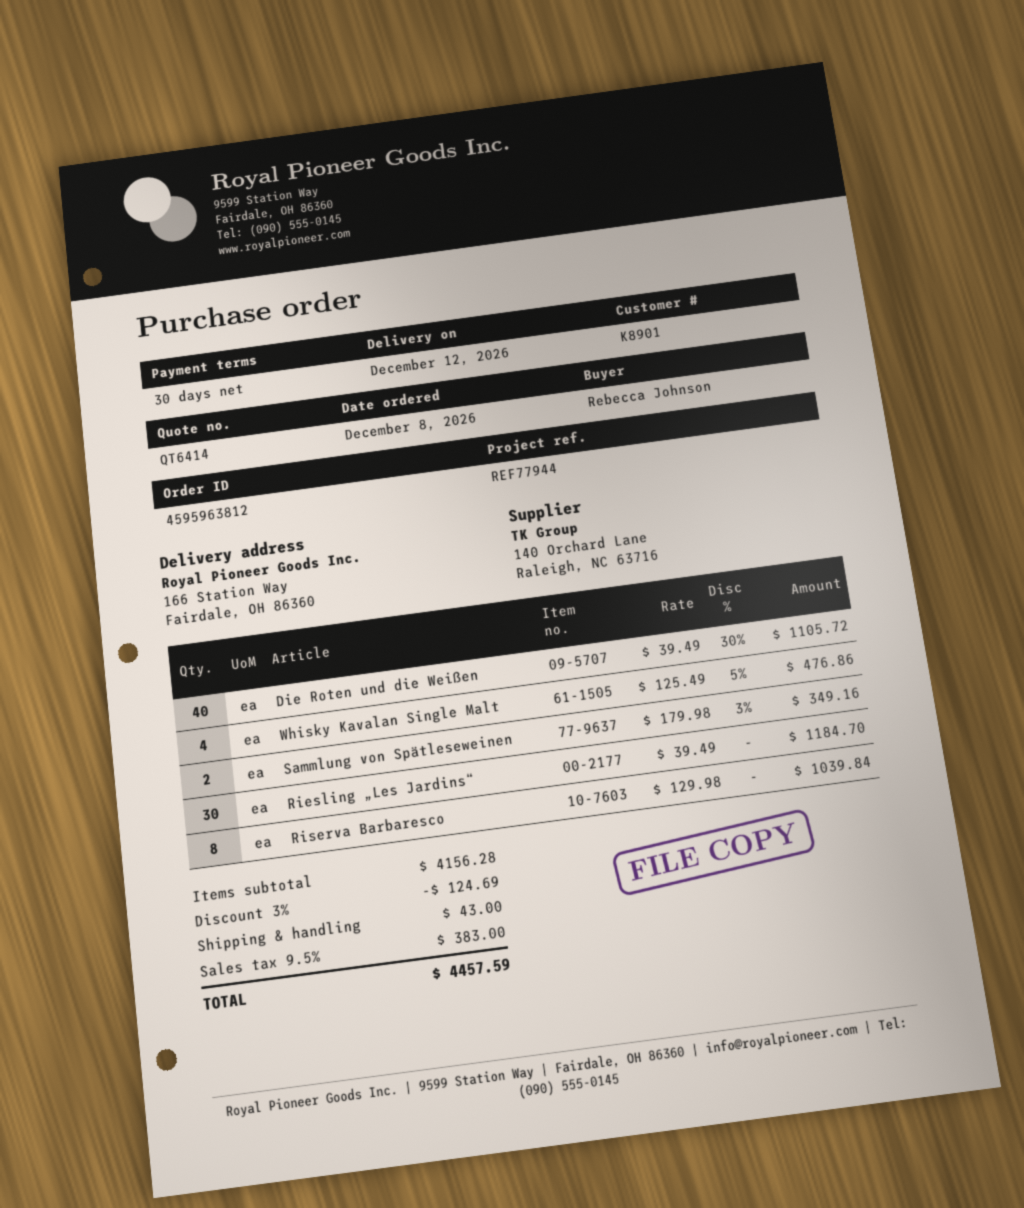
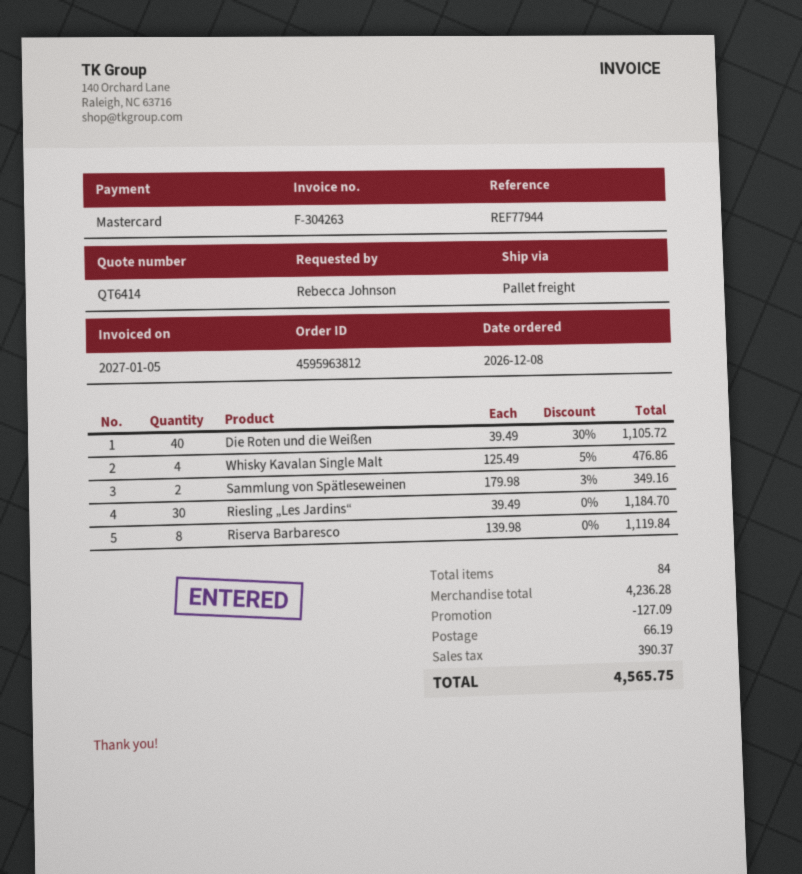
Riserva Barbaresco: 8 x 129.98 = 1039.84 -> 8 x 139.98 = 1119.84
subtotal: 4156.28 -> 4236.28
discount: 124.69 -> 127.09
shipping: 43.00 -> 66.19
tax: 383.00 -> 390.37
total: 4457.59 -> 4565.75

